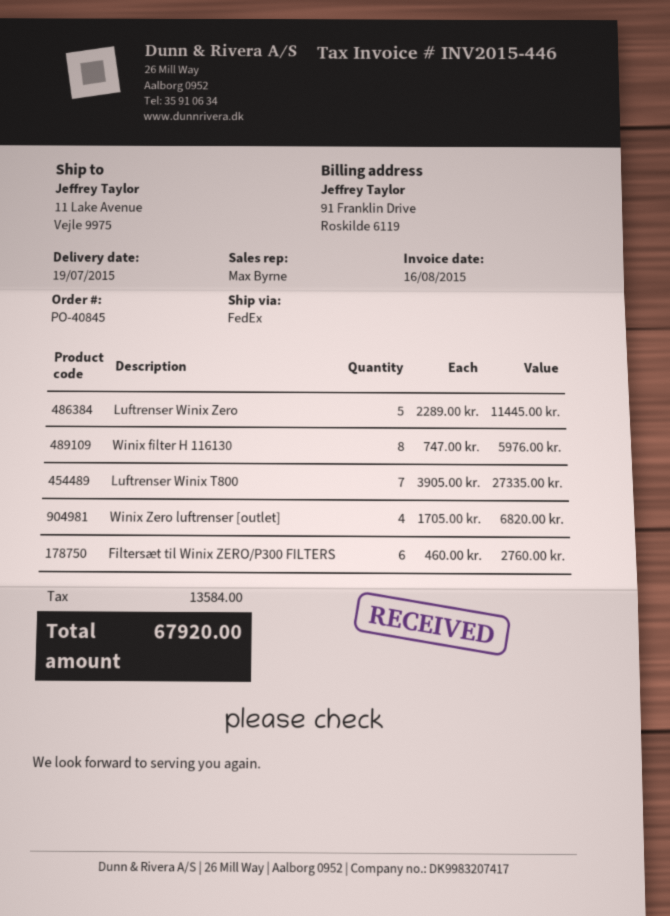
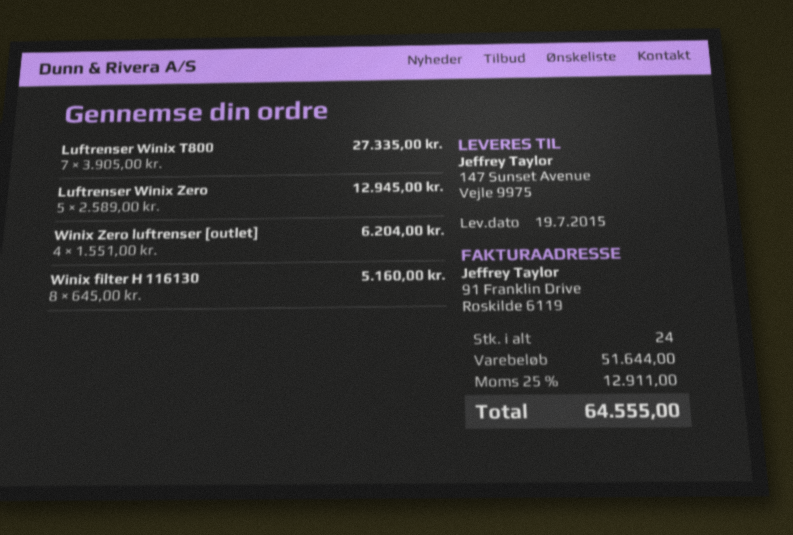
ship to: 11 Lake Avenue, Vejle 9975 -> 147 Sunset Avenue, Vejle 9975
Luftrenser Winix Zero: 5 x 2289.00 = 11445.00 -> 5 x 2589.00 = 12945.00
Winix filter H 116130: 8 x 747.00 = 5976.00 -> 8 x 645.00 = 5160.00
Winix Zero luftrenser [outlet]: 4 x 1705.00 = 6820.00 -> 4 x 1551.00 = 6204.00
Filtersæt til Winix ZERO/P300 FILTERS: 6 x 460.00 = 2760.00 -> none
tax: 13584.00 -> 12911.00
total: 67920.00 -> 64555.00

